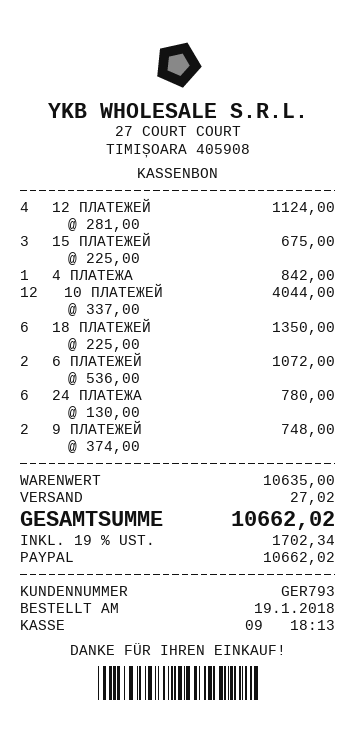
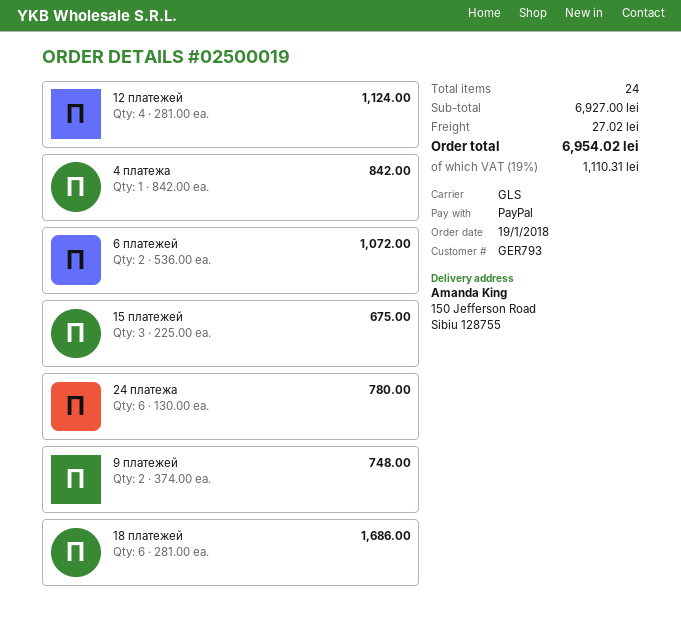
10 ПЛАТЕЖЕЙ: 12 x 337.00 = 4044.00 -> none
18 ПЛАТЕЖЕЙ: 6 x 225.00 = 1350.00 -> 6 x 281.00 = 1686.00
subtotal: 10635.00 -> 6927.00
tax: 19% = 1702.34 -> 19% = 1110.31
total: 10662.02 -> 6954.02

